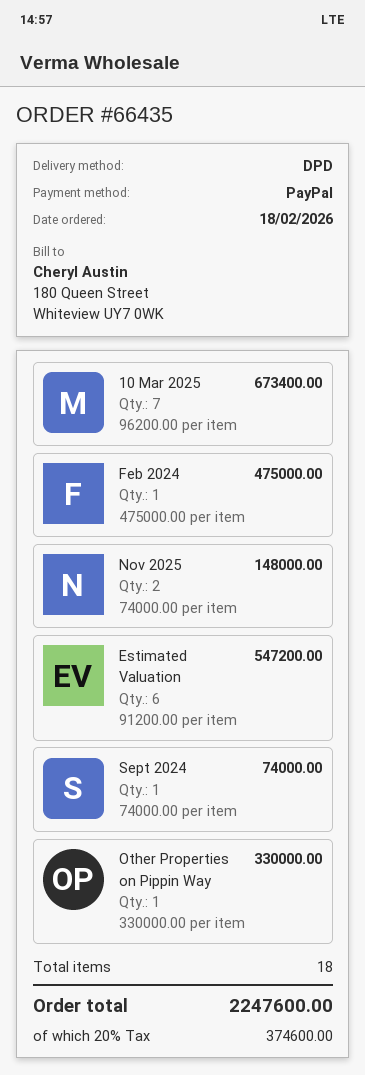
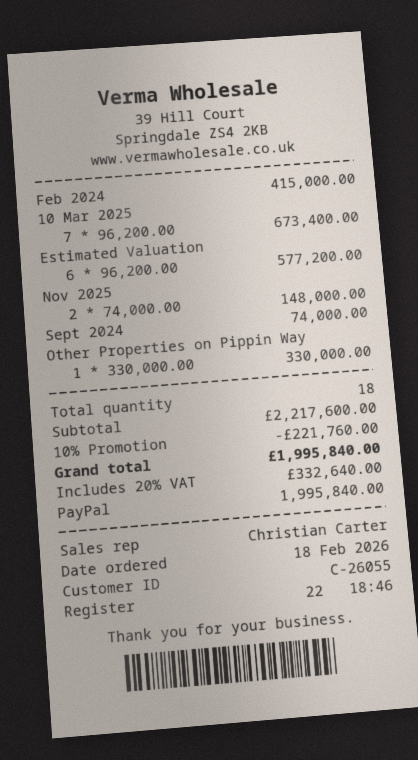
Feb 2024: 1 x 475000.00 = 475000.00 -> 1 x 415000.00 = 415000.00
Estimated Valuation: 6 x 91200.00 = 547200.00 -> 6 x 96200.00 = 577200.00
discount: none -> 10% = 221760.00
tax: 20% = 374600.00 -> 20% = 332640.00
total: 2247600.00 -> 1995840.00

